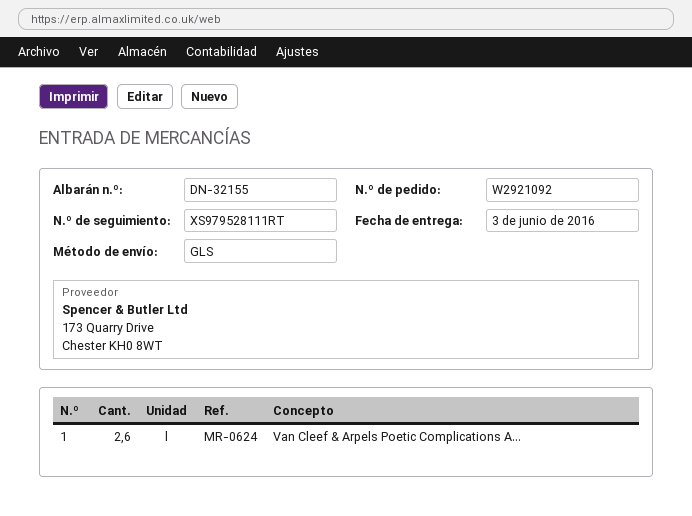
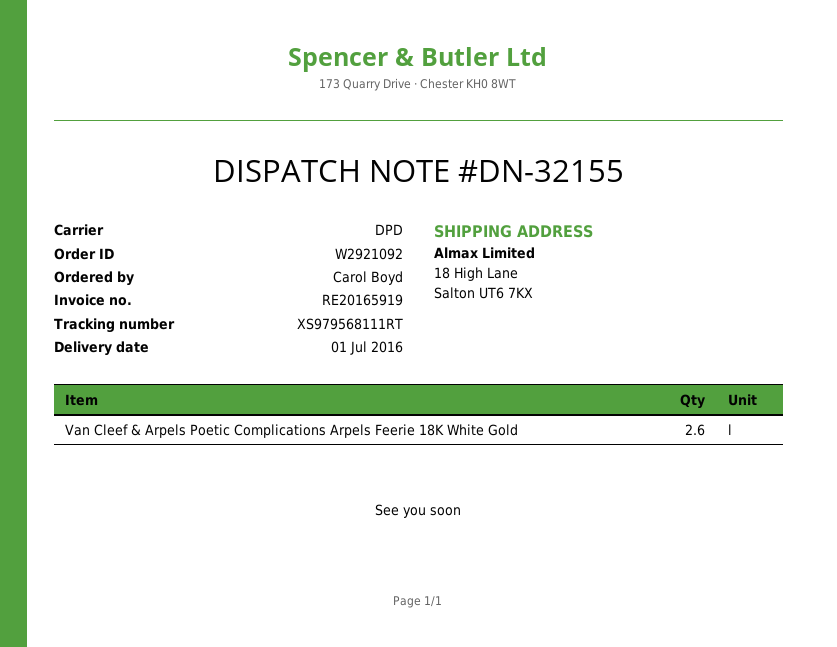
delivery date: 2016-06-03 -> 2016-07-01
shipping method: GLS -> DPD
tracking number: XS979528111RT -> XS979568111RT

